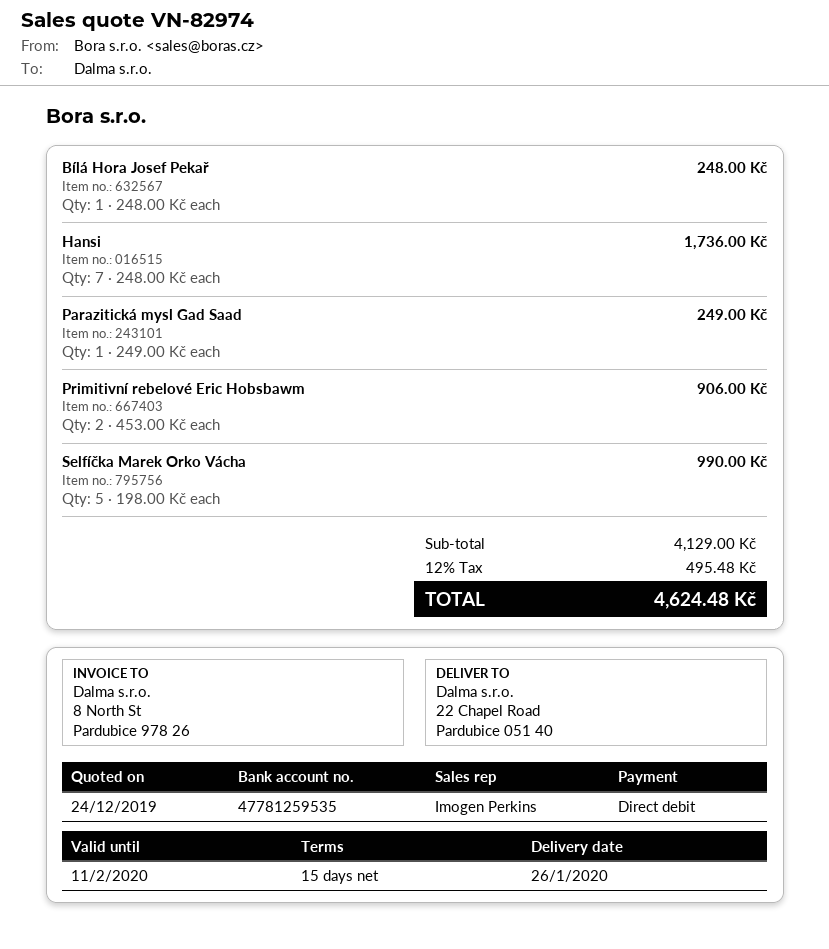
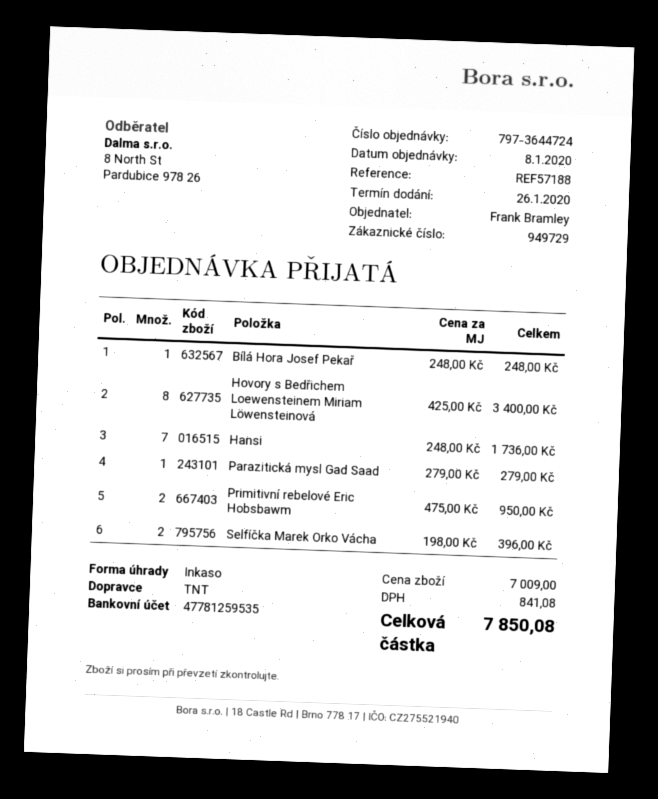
Parazitická mysl Gad Saad: 1 x 249.00 = 249.00 -> 1 x 279.00 = 279.00
Primitivní rebelové Eric Hobsbawm: 2 x 453.00 = 906.00 -> 2 x 475.00 = 950.00
Selfíčka Marek Orko Vácha: 5 x 198.00 = 990.00 -> 2 x 198.00 = 396.00
Hovory s Bedřichem Loewensteinem Miriam Löwensteinová: none -> 8 x 425.00 = 3400.00
subtotal: 4129.00 -> 7009.00
tax: 495.48 -> 841.08
total: 4624.48 -> 7850.08

